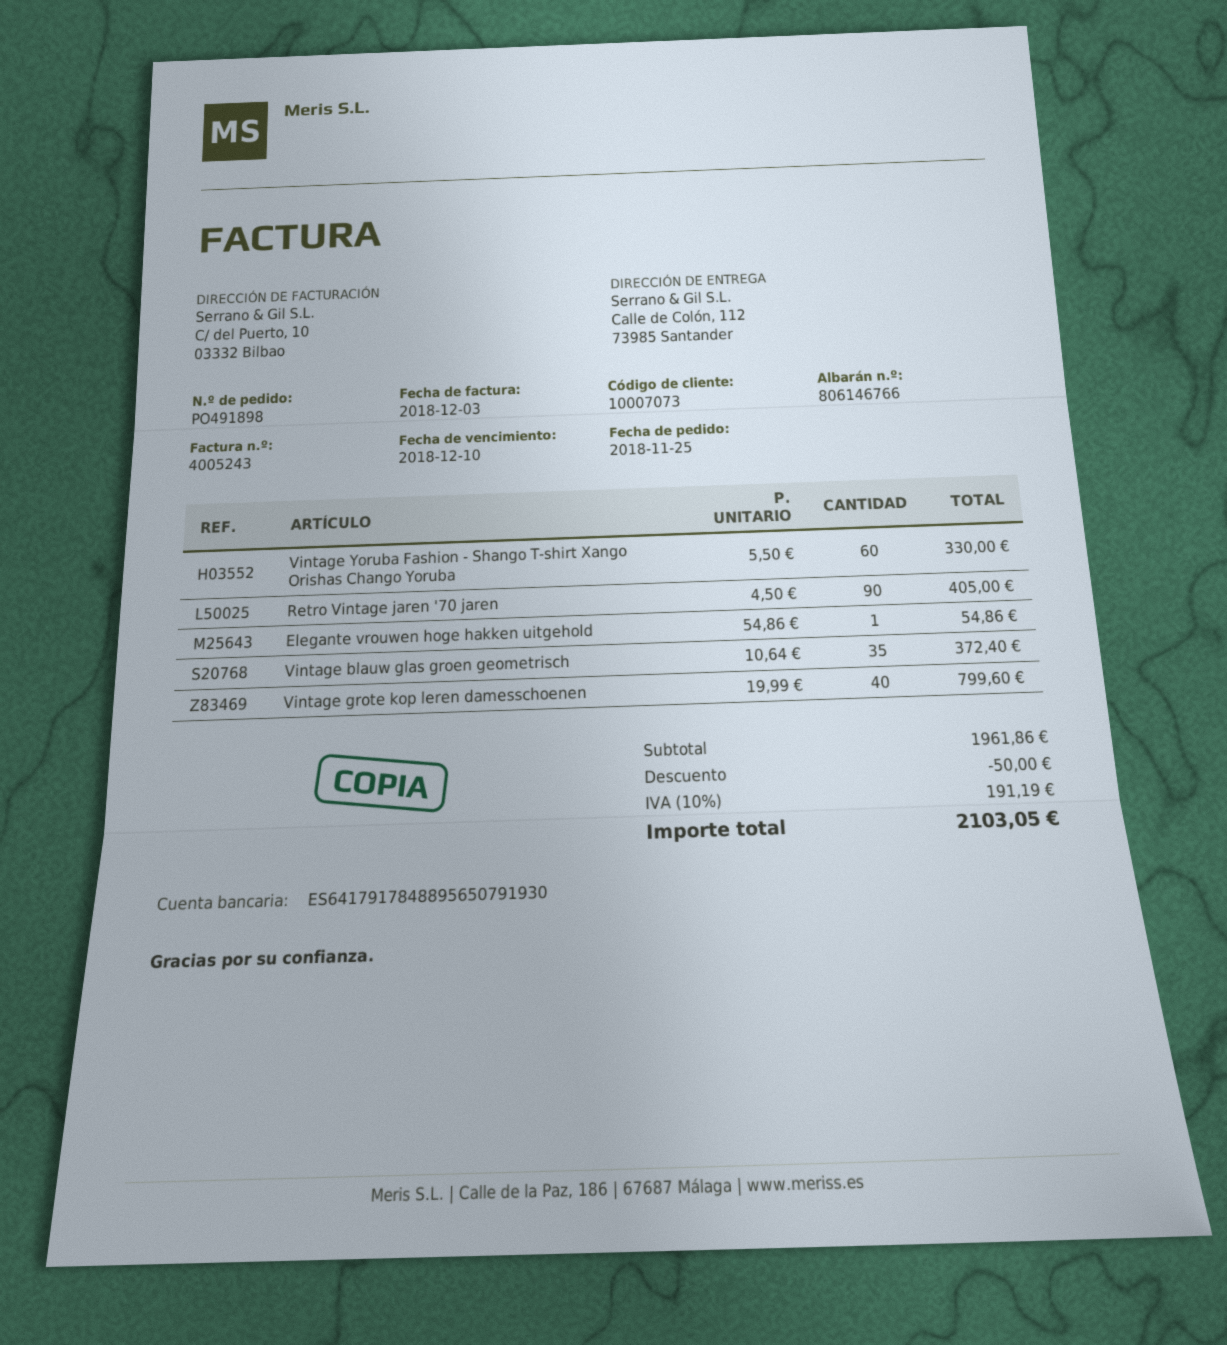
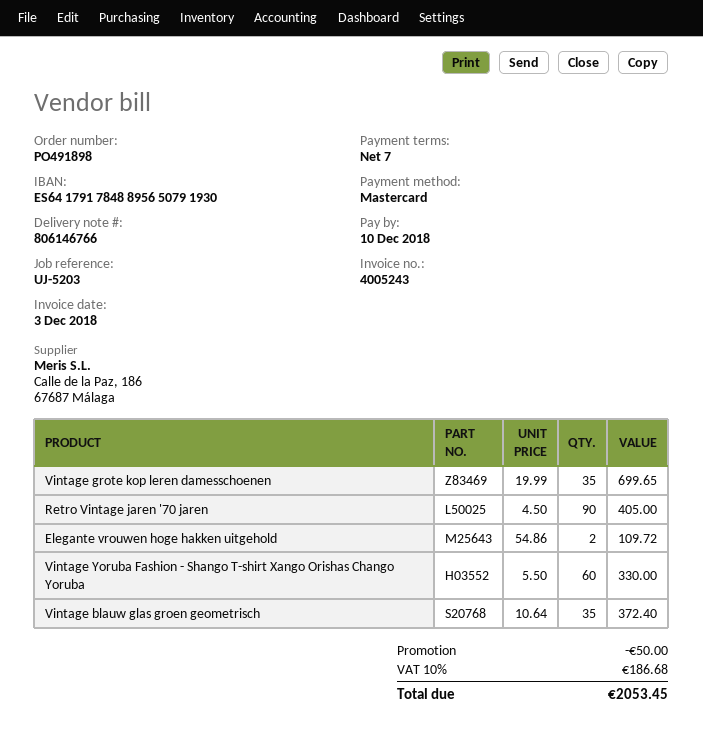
Elegante vrouwen hoge hakken uitgehold: 1 x 54.86 = 54.86 -> 2 x 54.86 = 109.72
Vintage grote kop leren damesschoenen: 40 x 19.99 = 799.60 -> 35 x 19.99 = 699.65
tax: 10% = 191.19 -> 10% = 186.68
total: 2103.05 -> 2053.45

